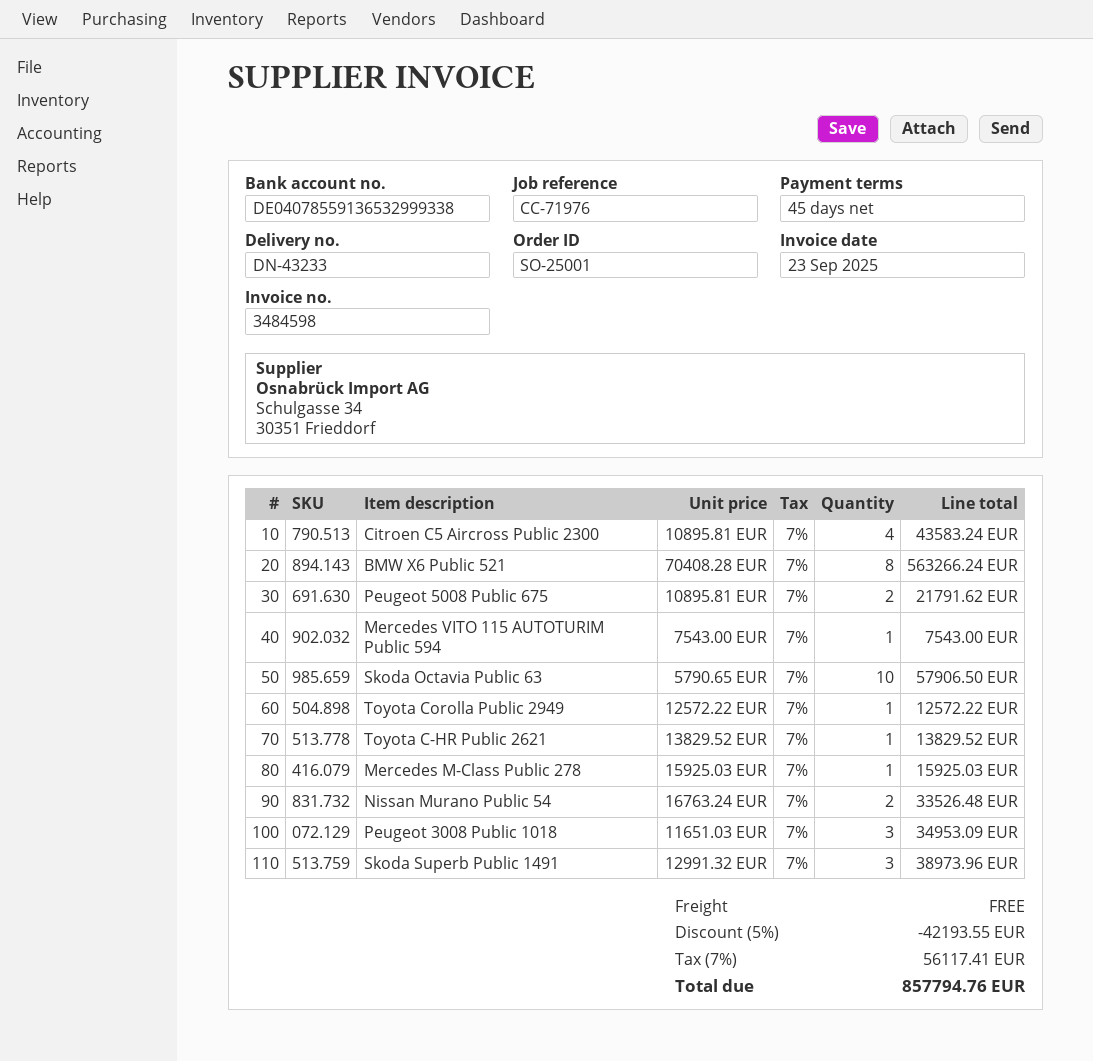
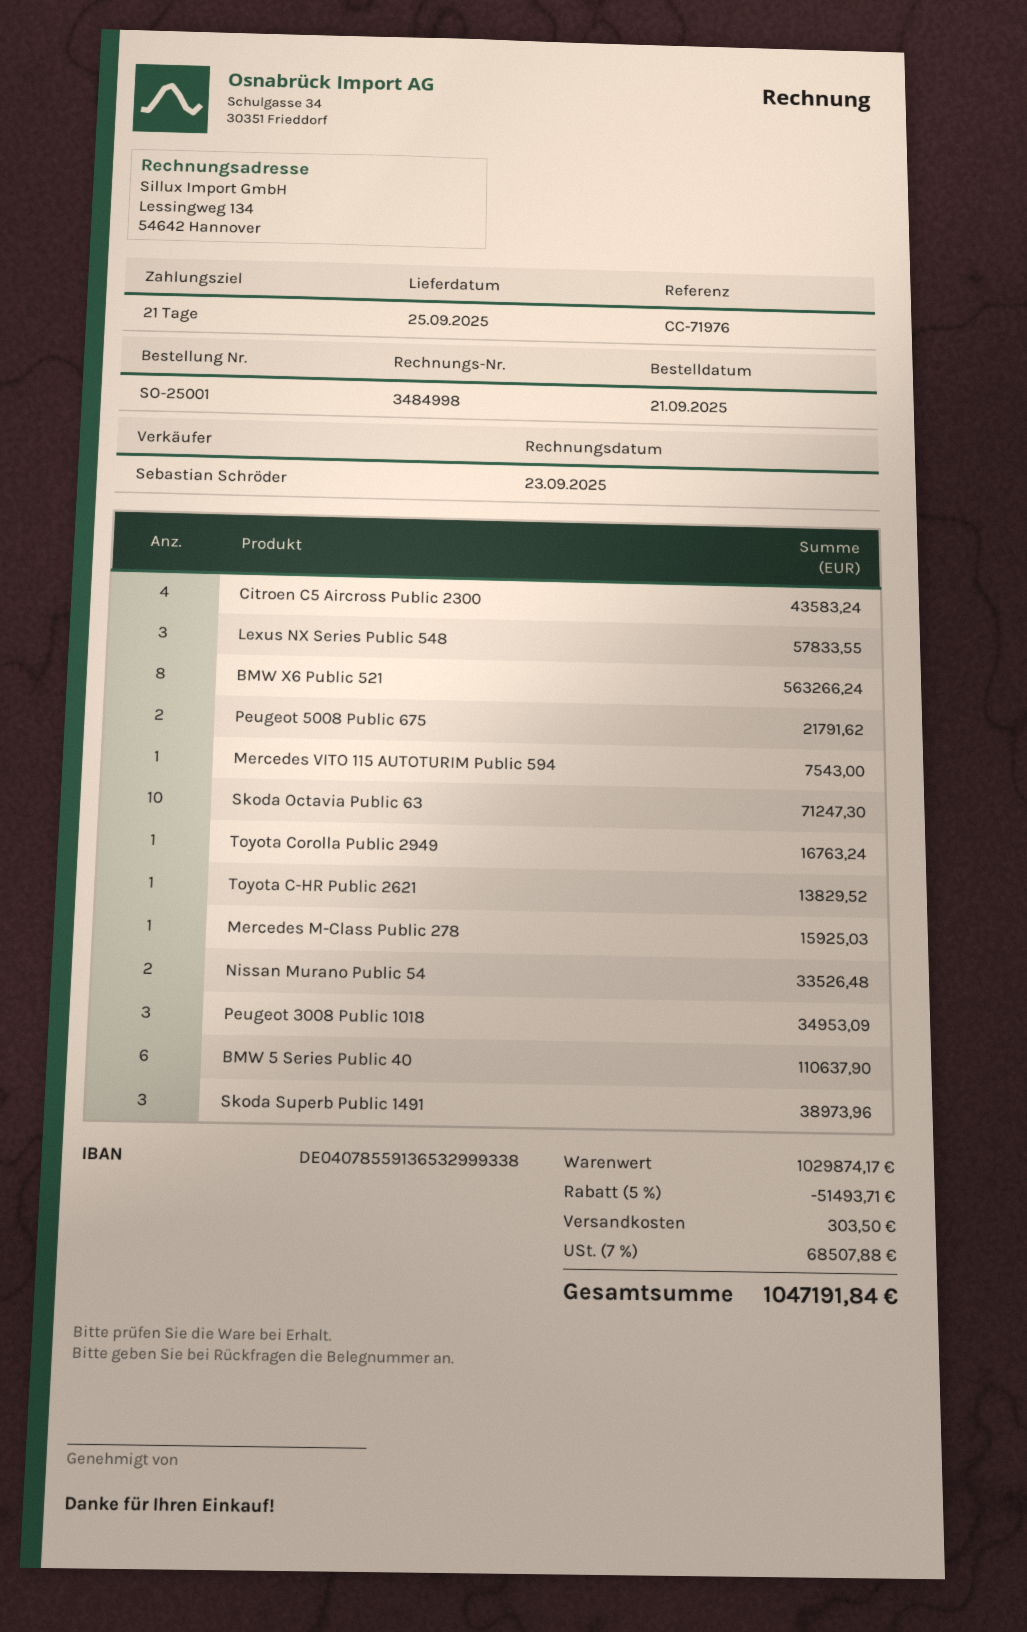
invoice number: 3484598 -> 3484998
payment terms: 45 days -> 21 days
Skoda Octavia Public 63: 10 for 57906.50 -> 10 for 71247.30
Toyota Corolla Public 2949: 1 for 12572.22 -> 1 for 16763.24
Lexus NX Series Public 548: none -> 3 for 57833.55
BMW 5 Series Public 40: none -> 6 for 110637.90
discount: 5% = 42193.55 -> 5% = 51493.71
shipping: 0.00 -> 303.50
tax: 7% = 56117.41 -> 7% = 68507.88
total: 857794.76 -> 1047191.84

